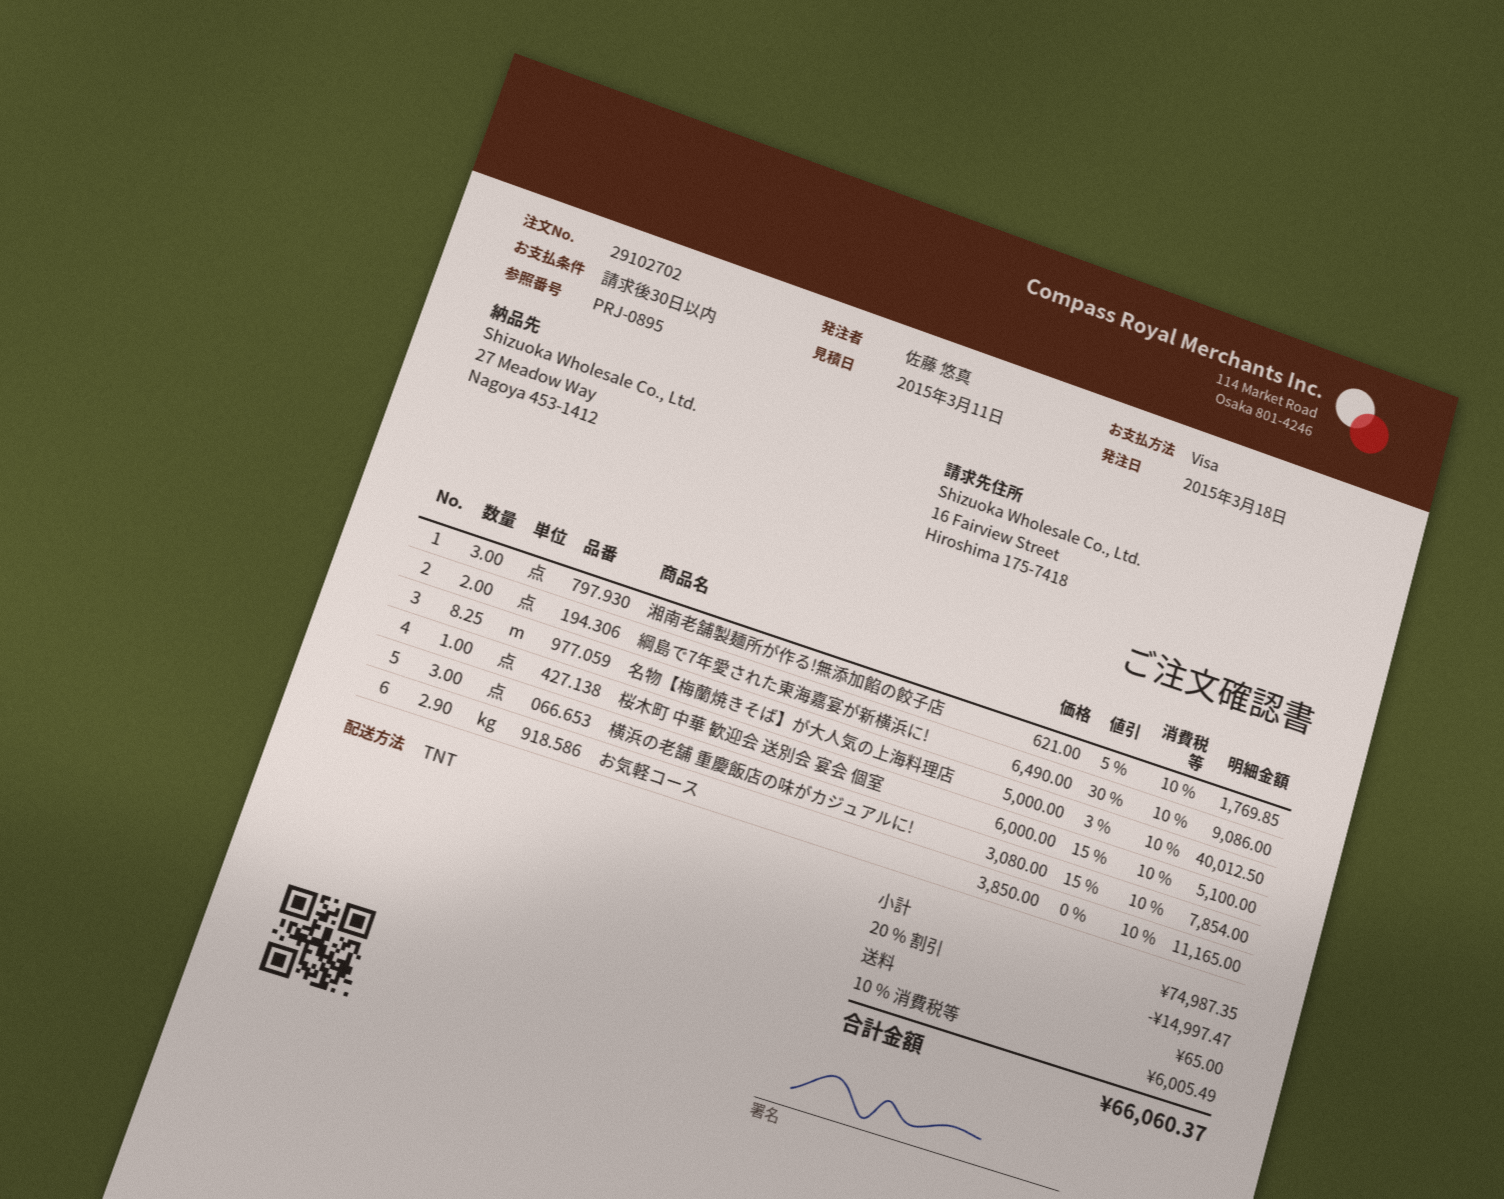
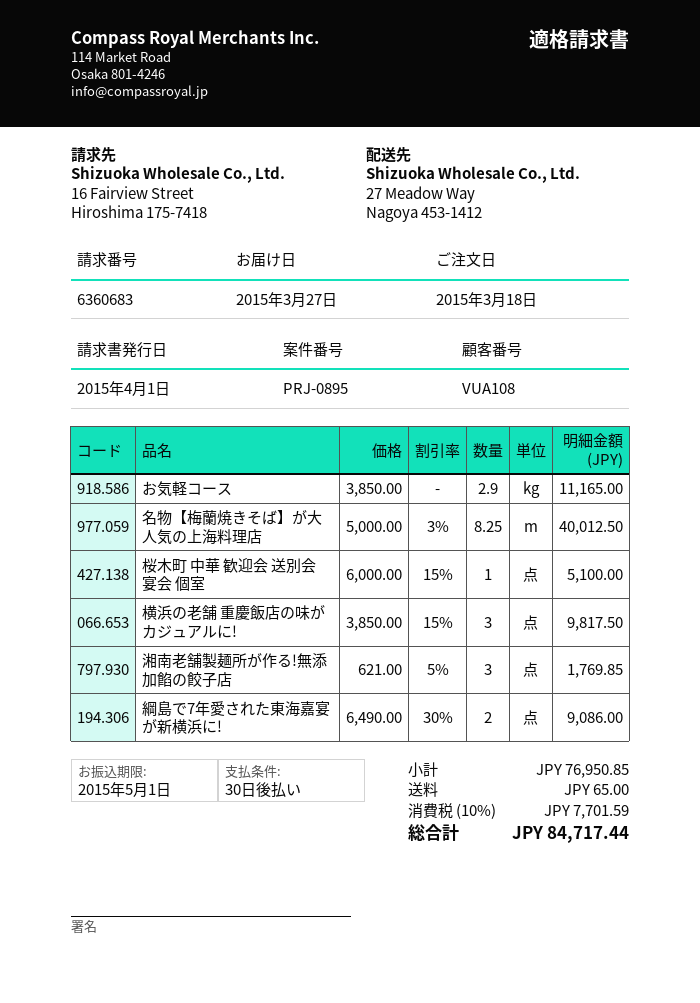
横浜の老舗 重慶飯店の味がカジュアルに!: 3 x 3080.00 - 15% = 7854.00 -> 3 x 3850.00 - 15% = 9817.50
subtotal: 74987.35 -> 76950.85
discount: 20% = 14997.47 -> none
tax: 10% = 6005.49 -> 10% = 7701.59
total: 66060.37 -> 84717.44

